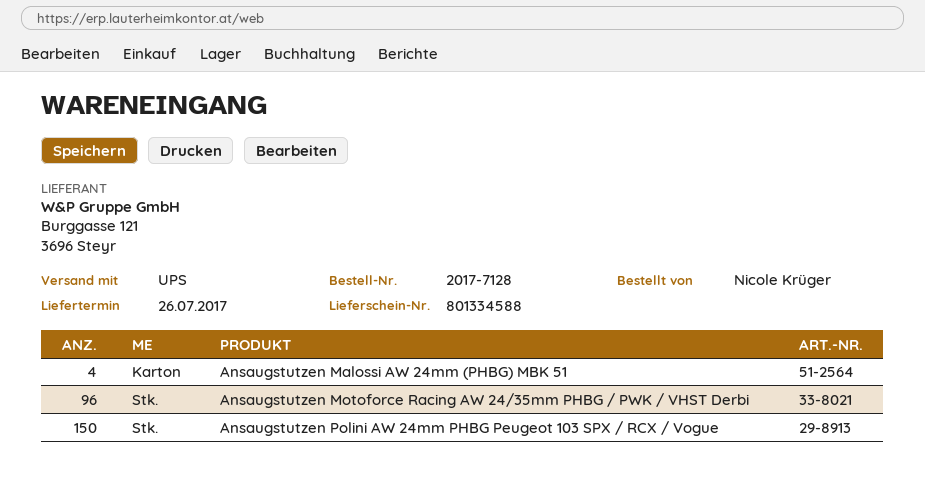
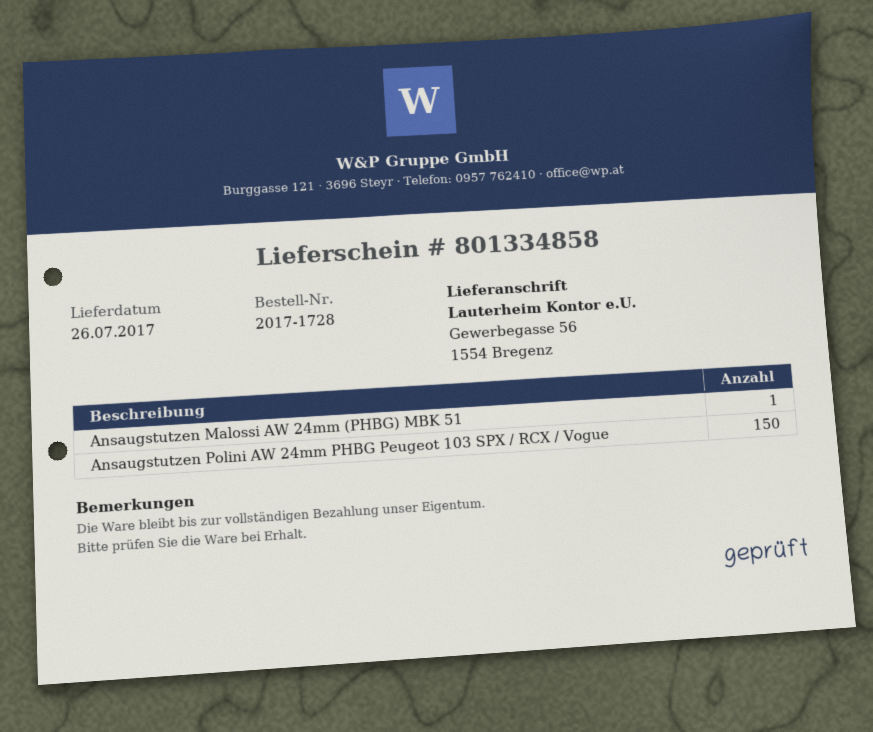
order number: 2017-7128 -> 2017-1728
delivery note number: 801334588 -> 801334858
Ansaugstutzen Malossi AW 24mm (PHBG) MBK 51: 4 -> 1
Ansaugstutzen Motoforce Racing AW 24/35mm PHBG / PWK / VHST Derbi: 96 -> none

